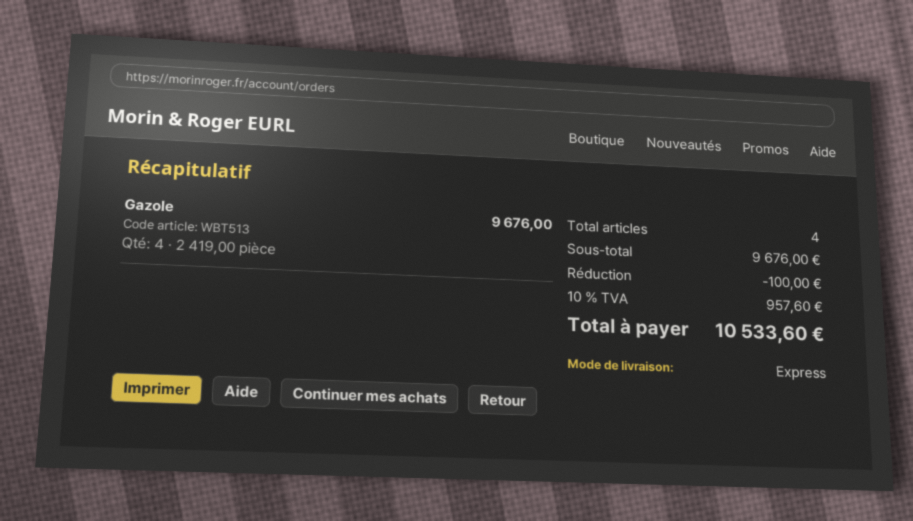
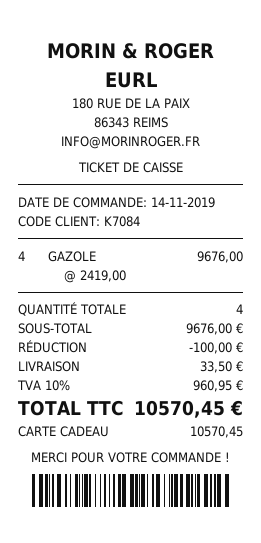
shipping: none -> 33.50
tax: 10% = 957.60 -> 10% = 960.95
total: 10533.60 -> 10570.45

